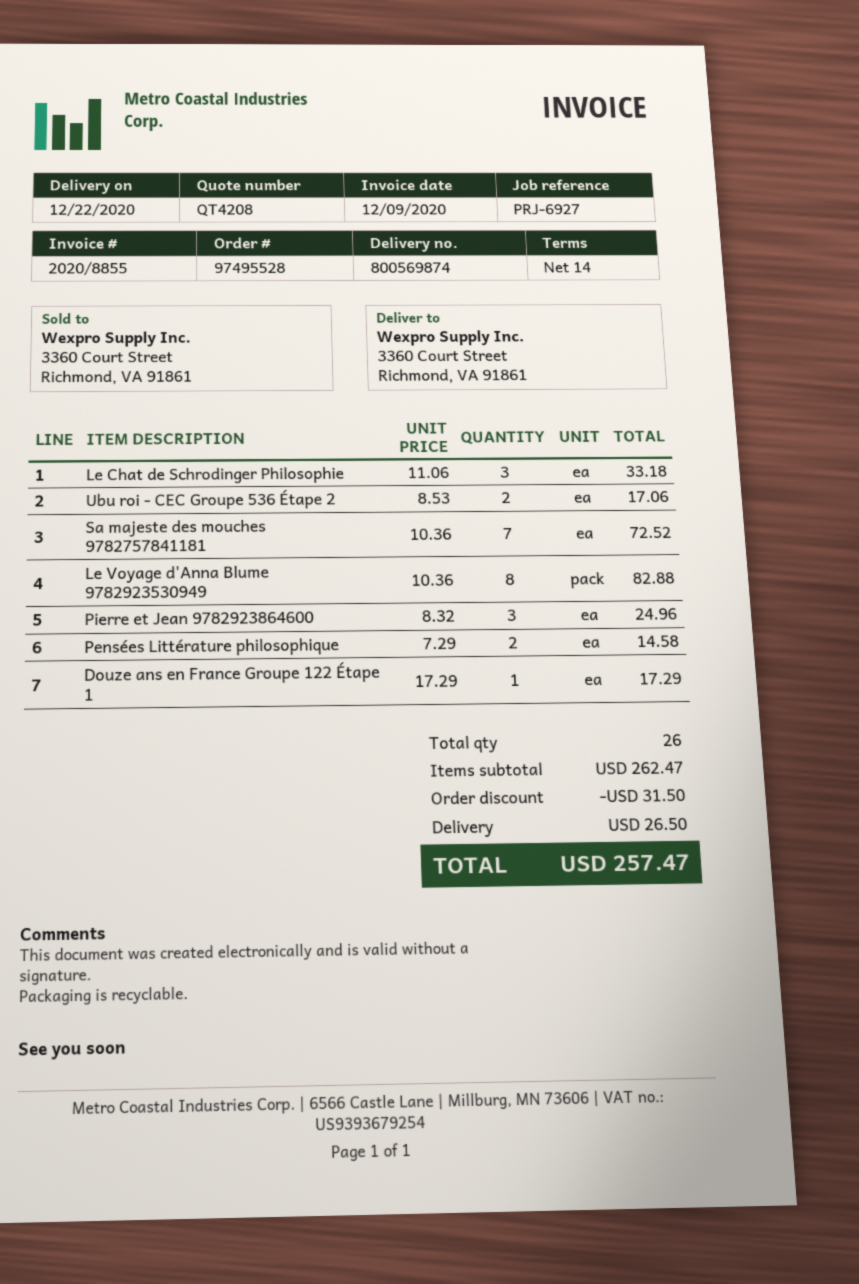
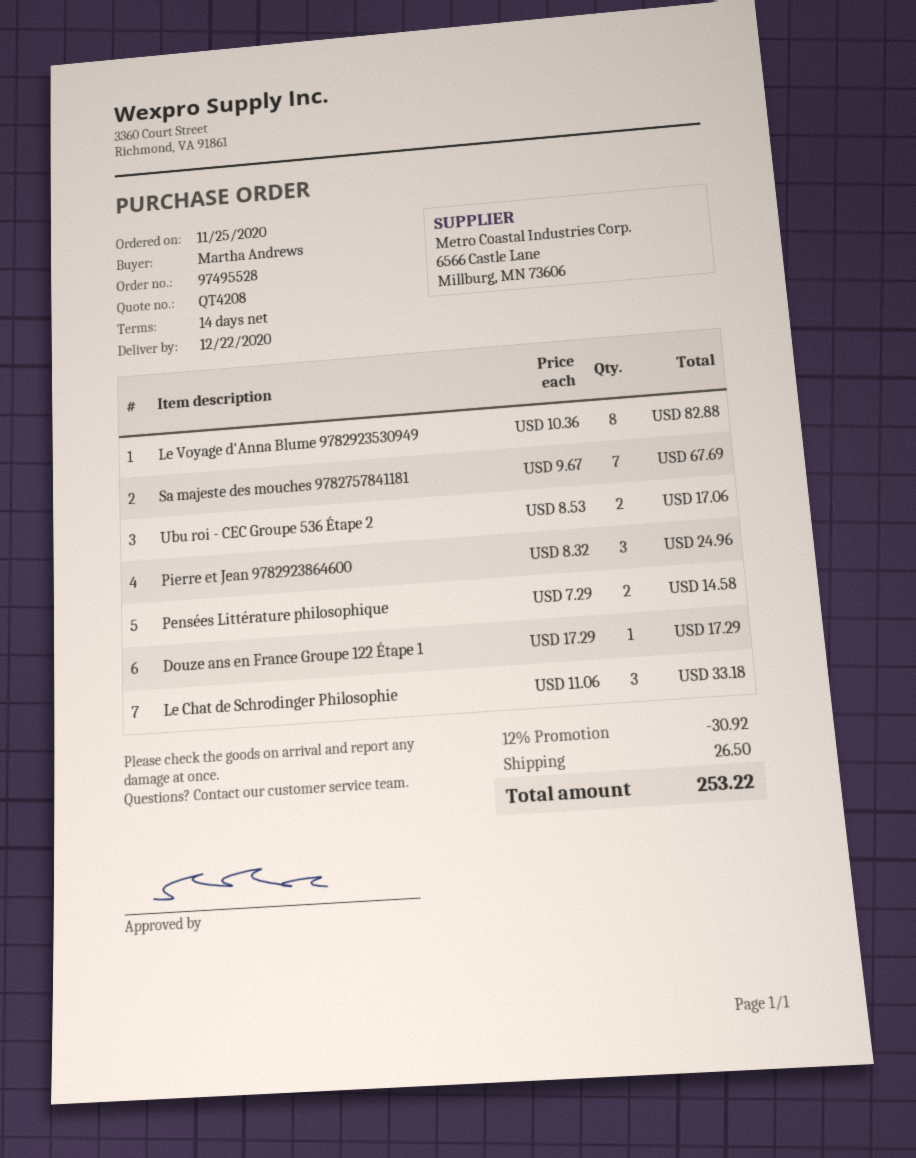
Sa majeste des mouches 9782757841181: 7 x 10.36 = 72.52 -> 7 x 9.67 = 67.69
discount: 31.50 -> 30.92
total: 257.47 -> 253.22

